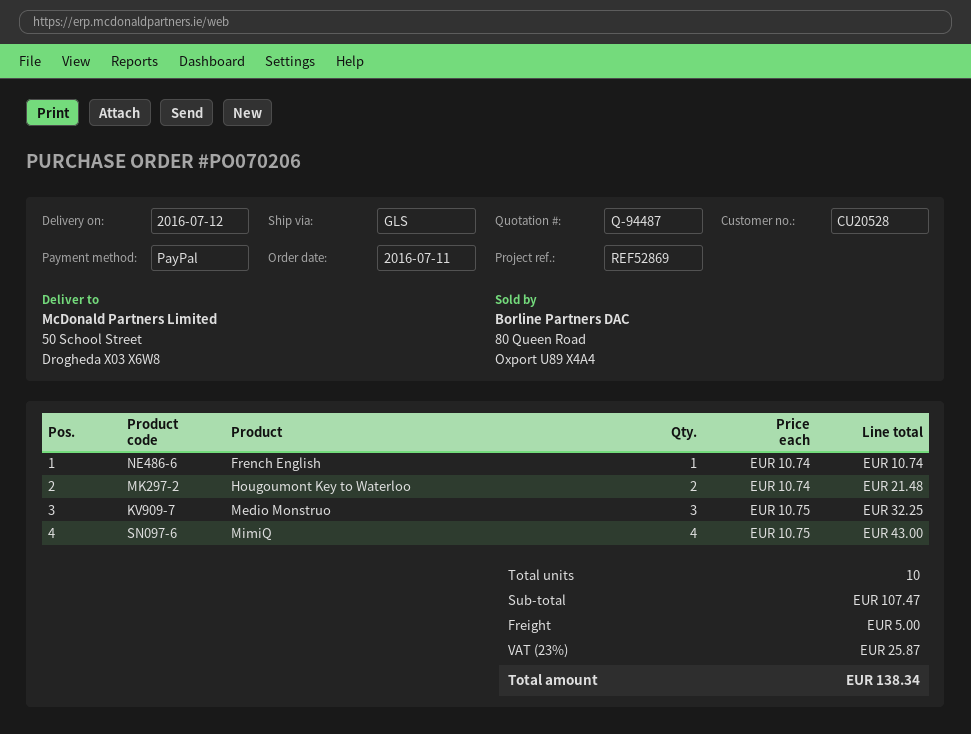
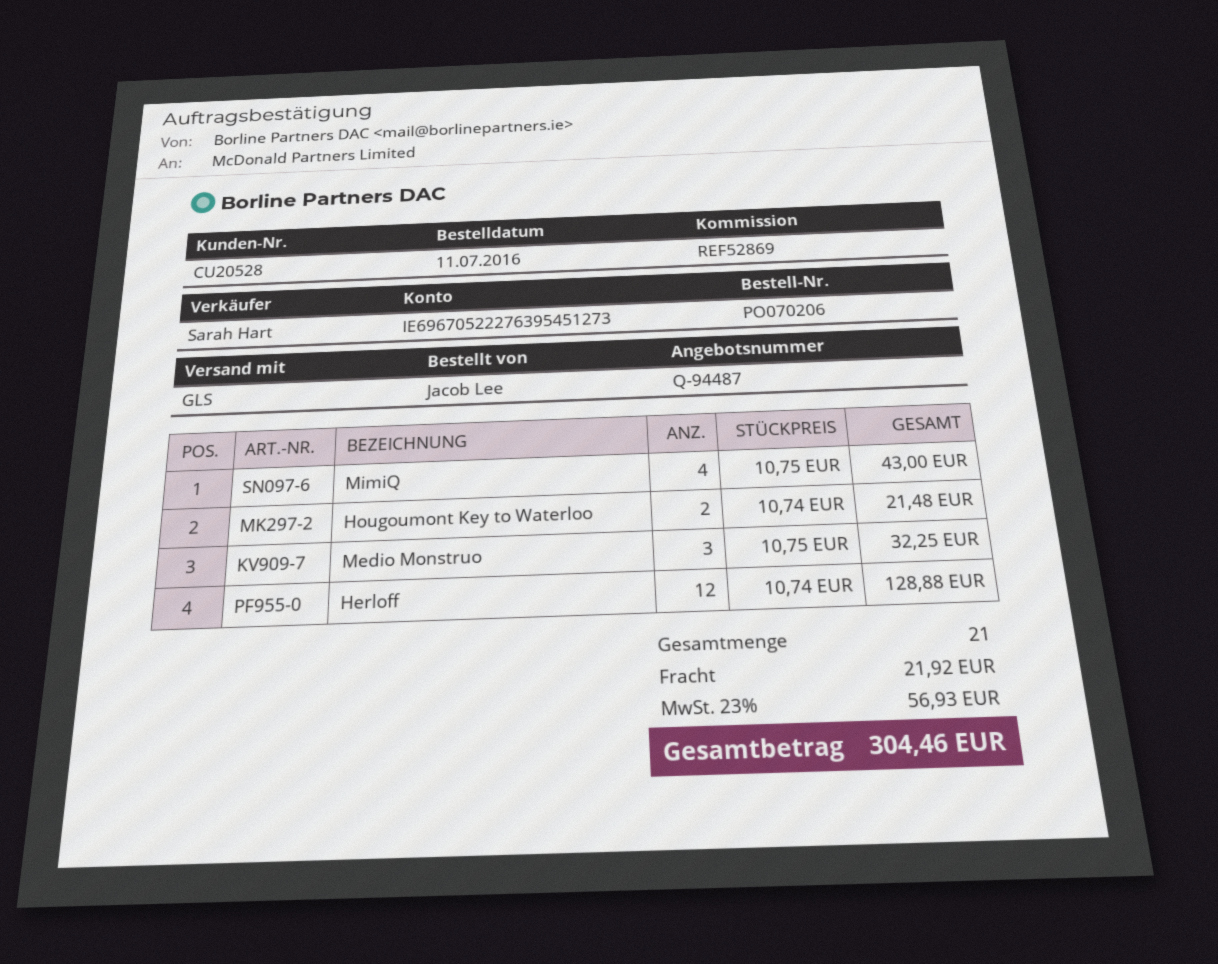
French English: 1 x 10.74 = 10.74 -> none
Herloff: none -> 12 x 10.74 = 128.88
total quantity: 10 -> 21
shipping: 5.00 -> 21.92
tax: 23% = 25.87 -> 23% = 56.93
total: 138.34 -> 304.46

